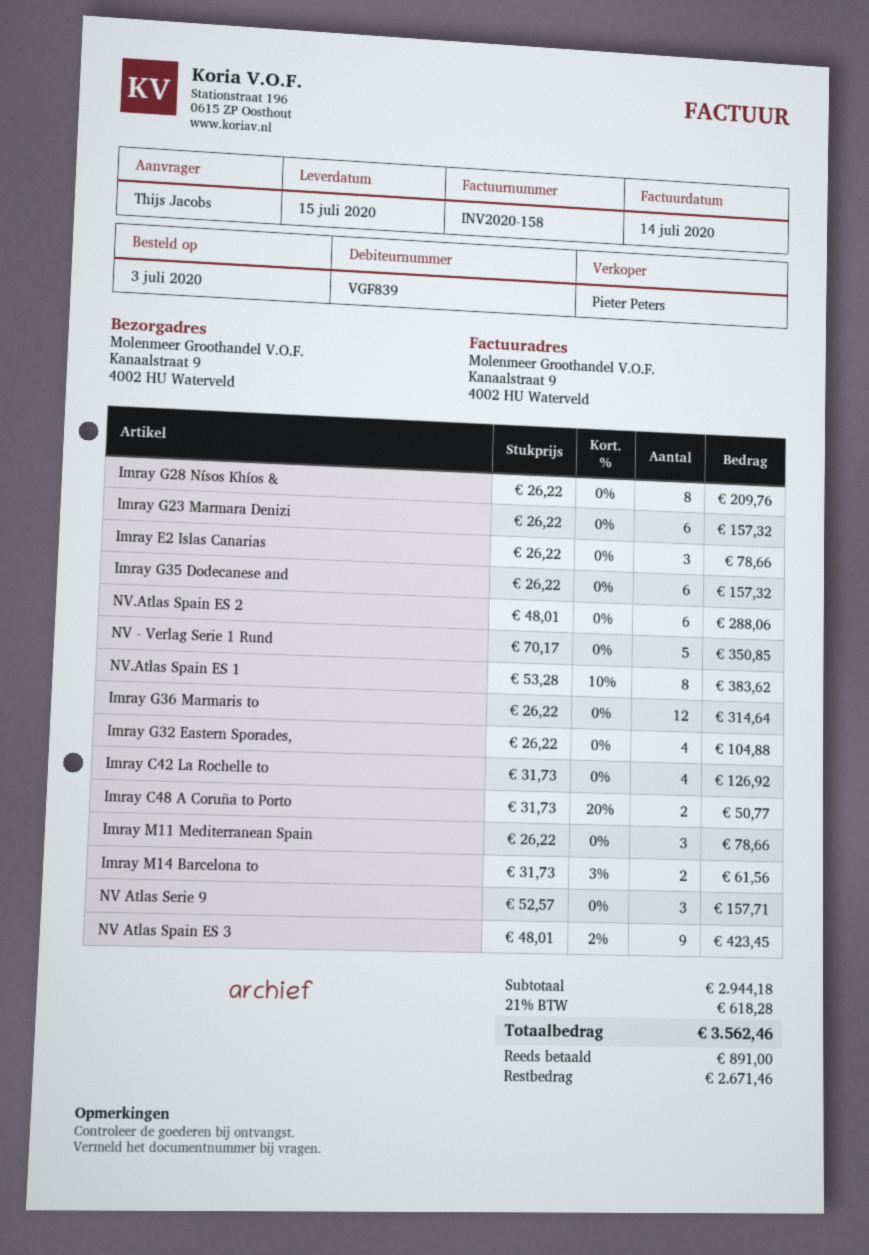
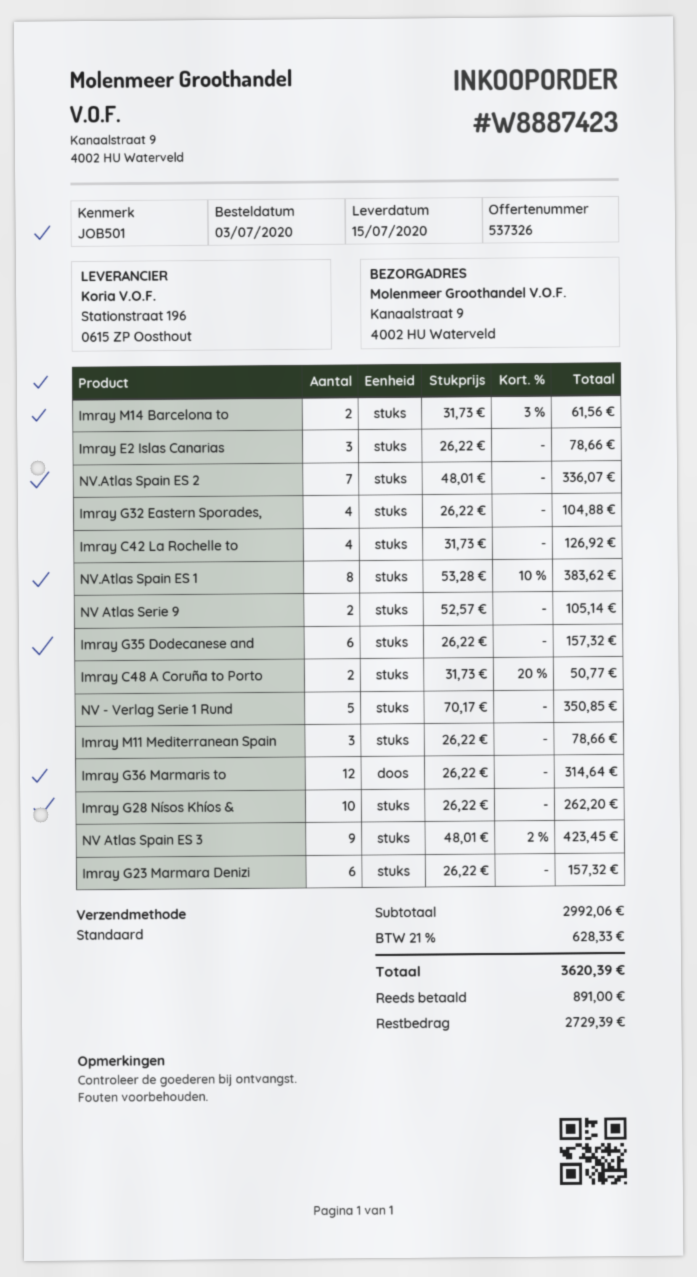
Imray G28 Nísos Khíos &: 8 x 26.22 = 209.76 -> 10 x 26.22 = 262.20
NV.Atlas Spain ES 2: 6 x 48.01 = 288.06 -> 7 x 48.01 = 336.07
NV Atlas Serie 9: 3 x 52.57 = 157.71 -> 2 x 52.57 = 105.14
subtotal: 2944.18 -> 2992.06
tax: 21% = 618.28 -> 21% = 628.33
total: 3562.46 -> 3620.39
balance: 2671.46 -> 2729.39

